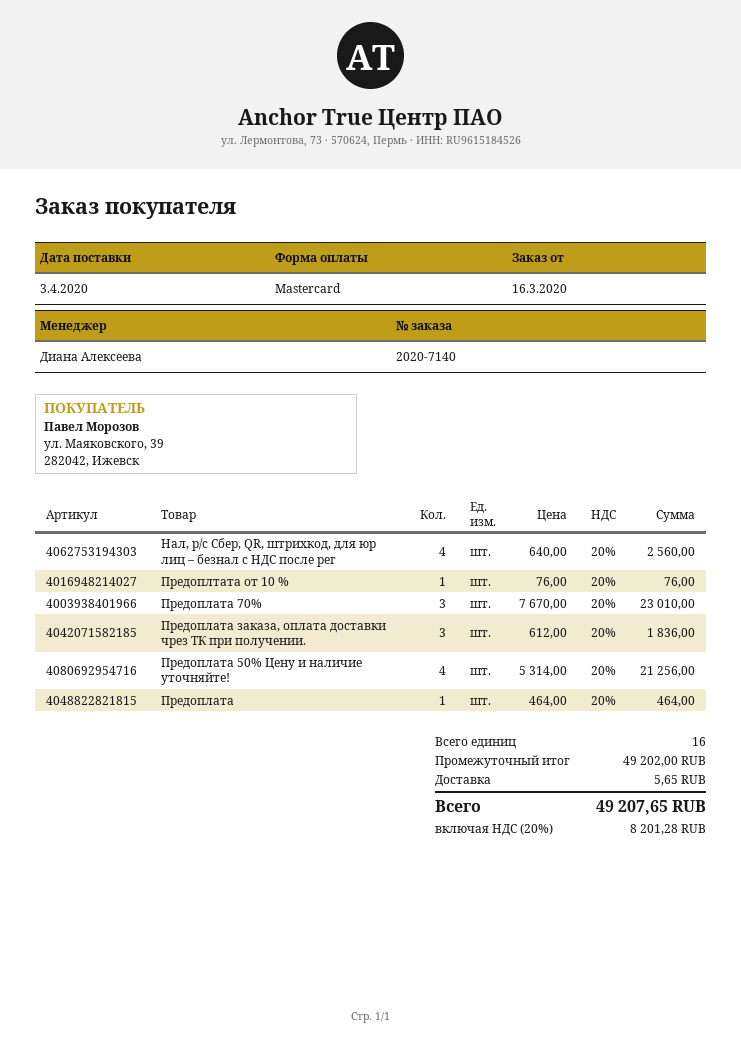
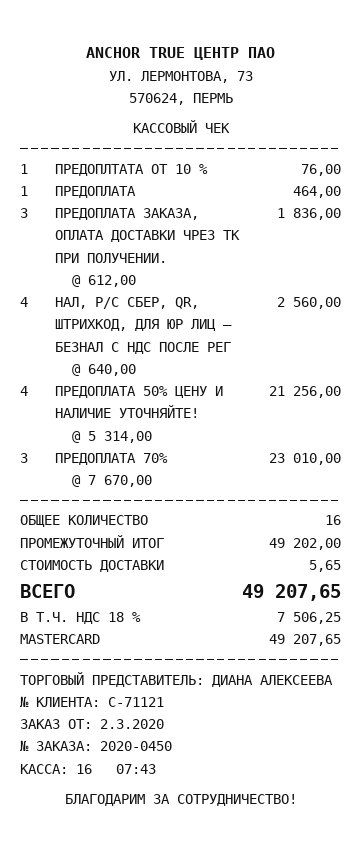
order number: 2020-7140 -> 2020-0450
order date: 2020-03-16 -> 2020-03-02
tax: 20% = 8201.28 -> 18% = 7506.25

